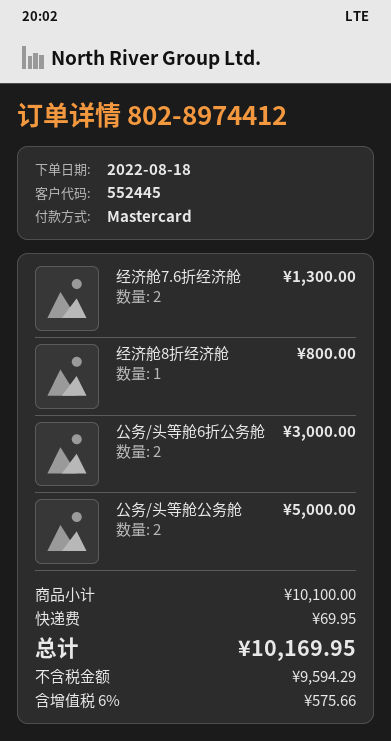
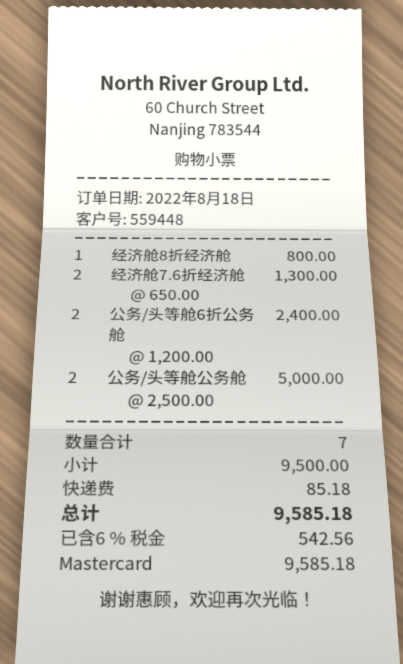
customer number: 552445 -> 559448
公务/头等舱6折公务舱: 2 for 3000.00 -> 2 for 2400.00
subtotal: 10100.00 -> 9500.00
shipping: 69.95 -> 85.18
tax: 6% = 575.66 -> 6% = 542.56
total: 10169.95 -> 9585.18

